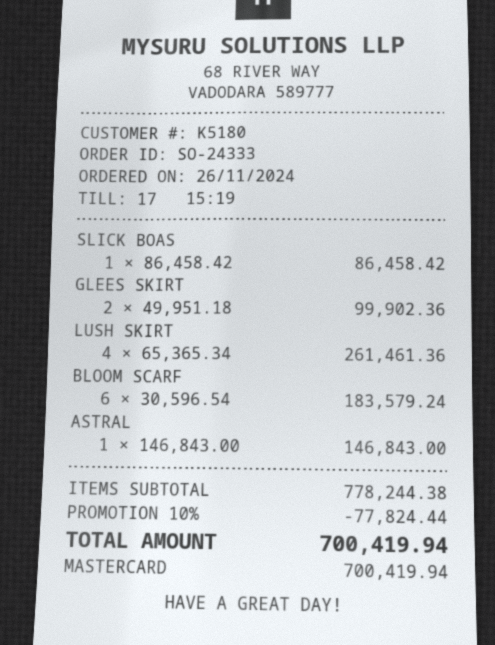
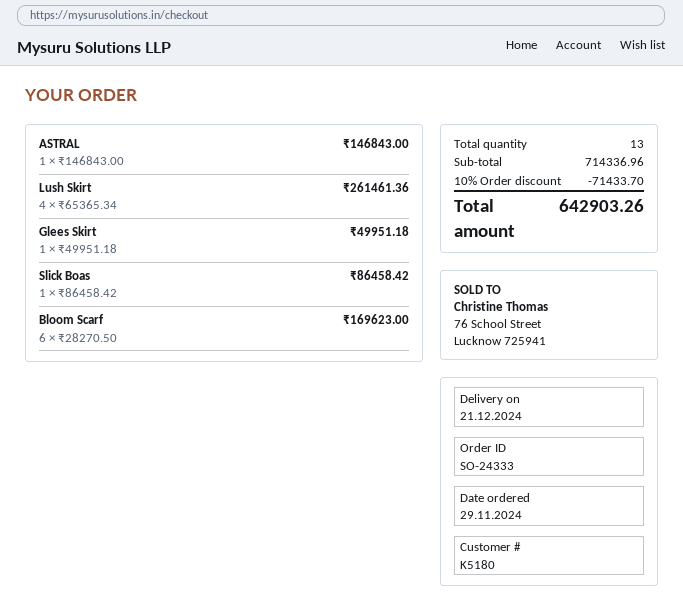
order date: 2024-11-26 -> 2024-11-29
GLEES SKIRT: 2 x 49951.18 = 99902.36 -> 1 x 49951.18 = 49951.18
BLOOM SCARF: 6 x 30596.54 = 183579.24 -> 6 x 28270.50 = 169623.00
subtotal: 778244.38 -> 714336.96
discount: 10% = 77824.44 -> 10% = 71433.70
total: 700419.94 -> 642903.26

